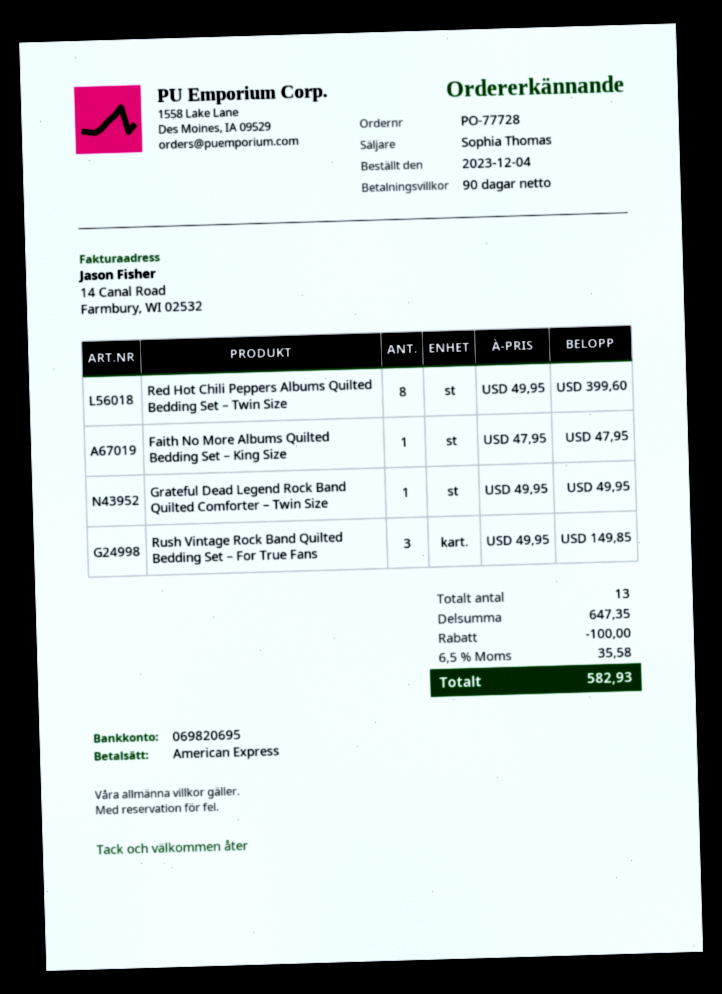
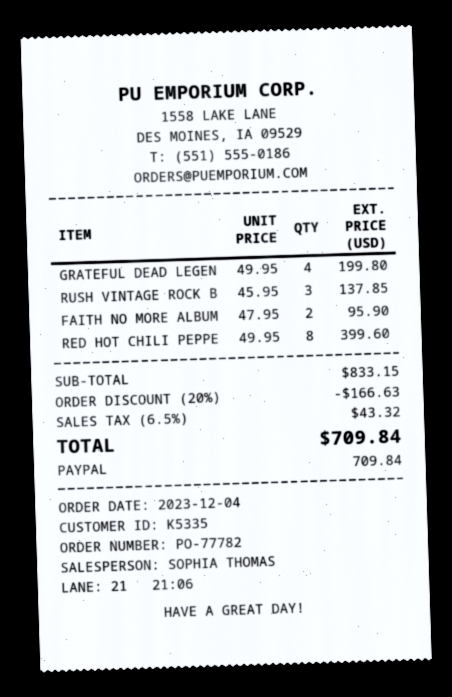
order number: PO-77728 -> PO-77782
payment method: American Express -> PayPal
Faith No More Albums Quilted Bedding Set – King Size: 1 x 47.95 = 47.95 -> 2 x 47.95 = 95.90
Grateful Dead Legend Rock Band Quilted Comforter – Twin Size: 1 x 49.95 = 49.95 -> 4 x 49.95 = 199.80
Rush Vintage Rock Band Quilted Bedding Set – For True Fans: 3 x 49.95 = 149.85 -> 3 x 45.95 = 137.85
subtotal: 647.35 -> 833.15
discount: 100.00 -> 166.63
tax: 6.5% = 35.58 -> 6.5% = 43.32
total: 582.93 -> 709.84

